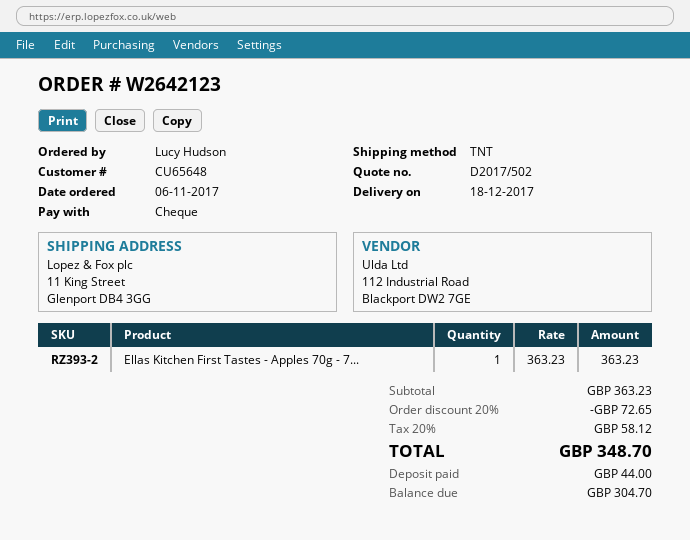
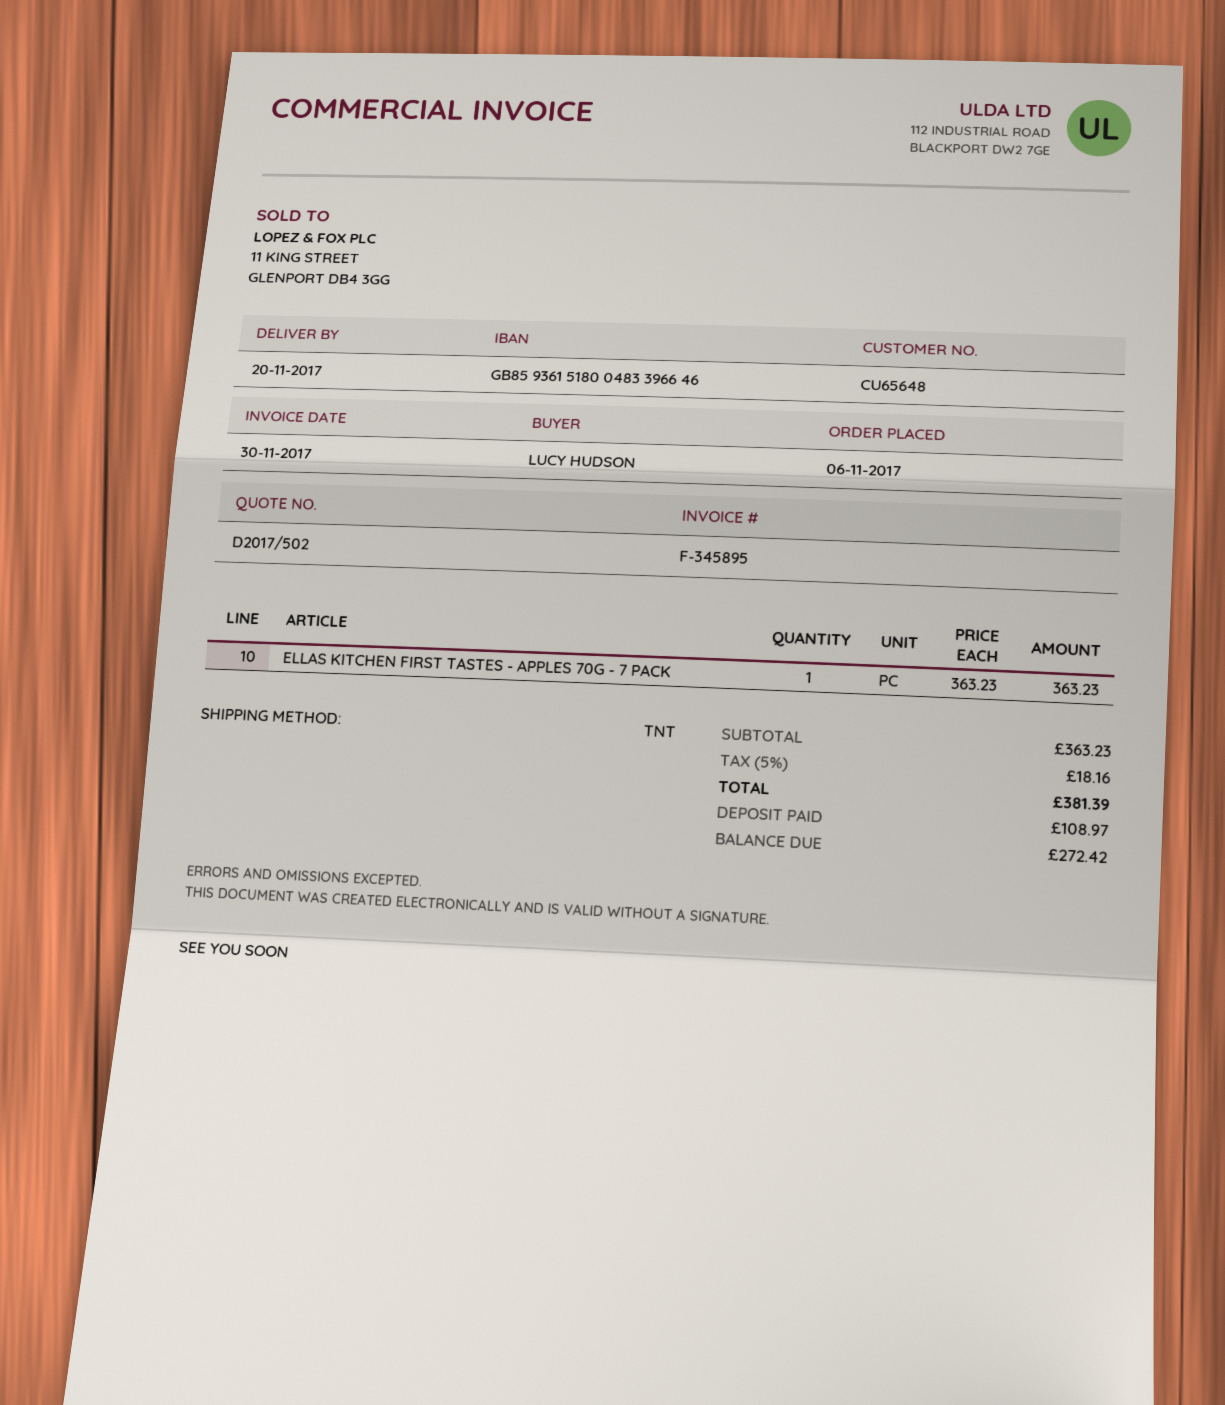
delivery date: 2017-12-18 -> 2017-11-20
discount: 20% = 72.65 -> none
tax: 20% = 58.12 -> 5% = 18.16
total: 348.70 -> 381.39
deposit: 44.00 -> 108.97
balance: 304.70 -> 272.42

